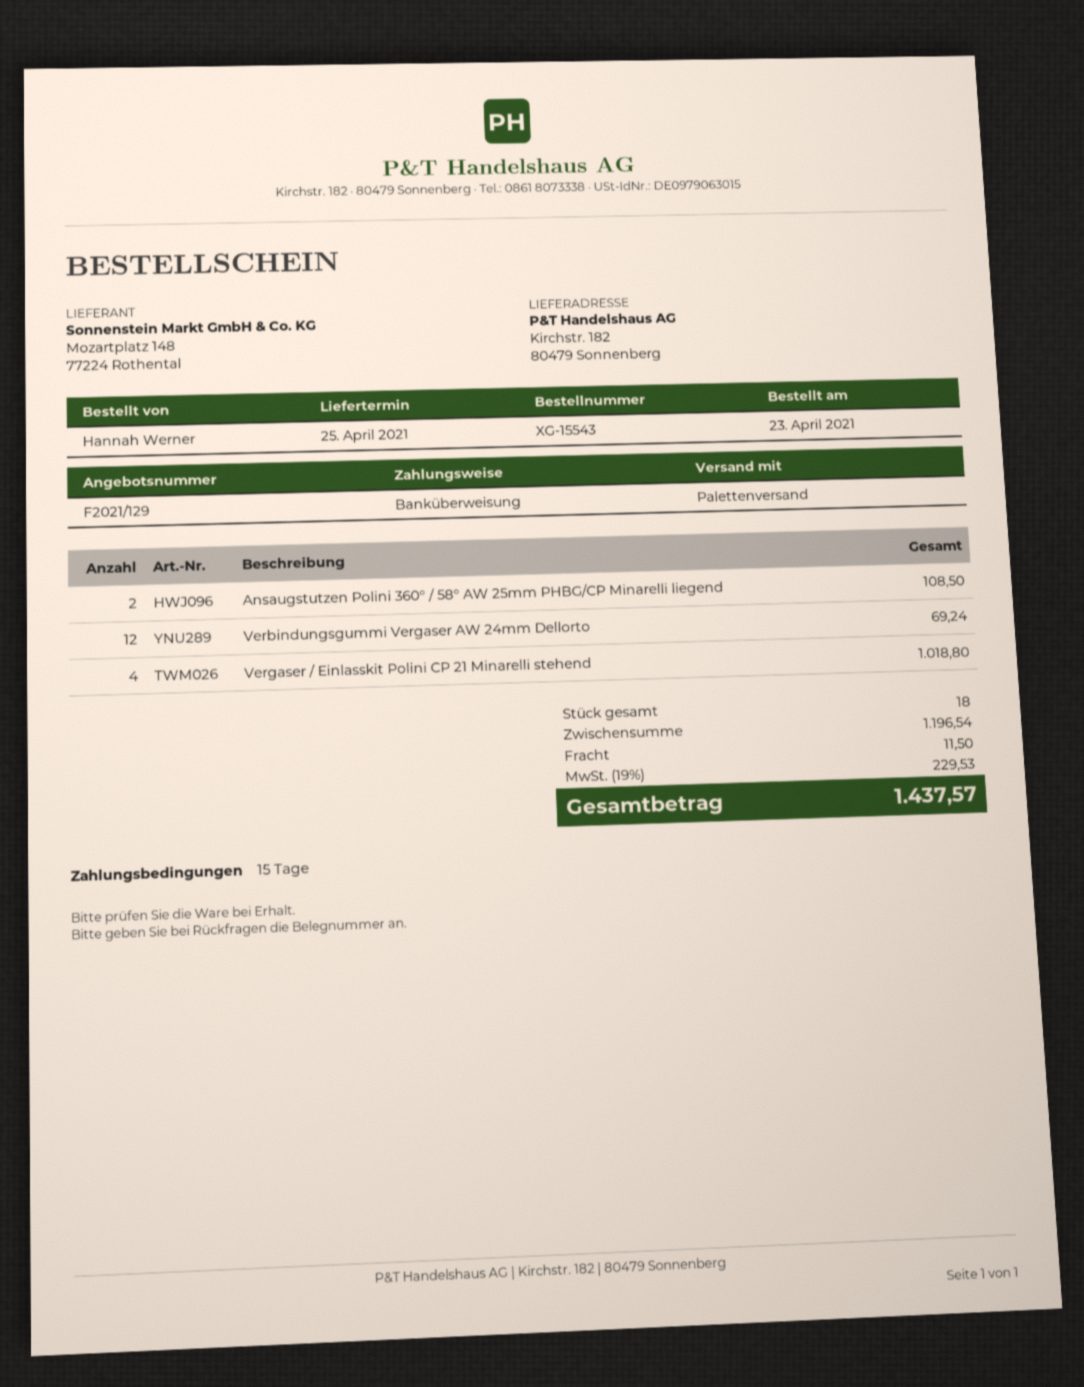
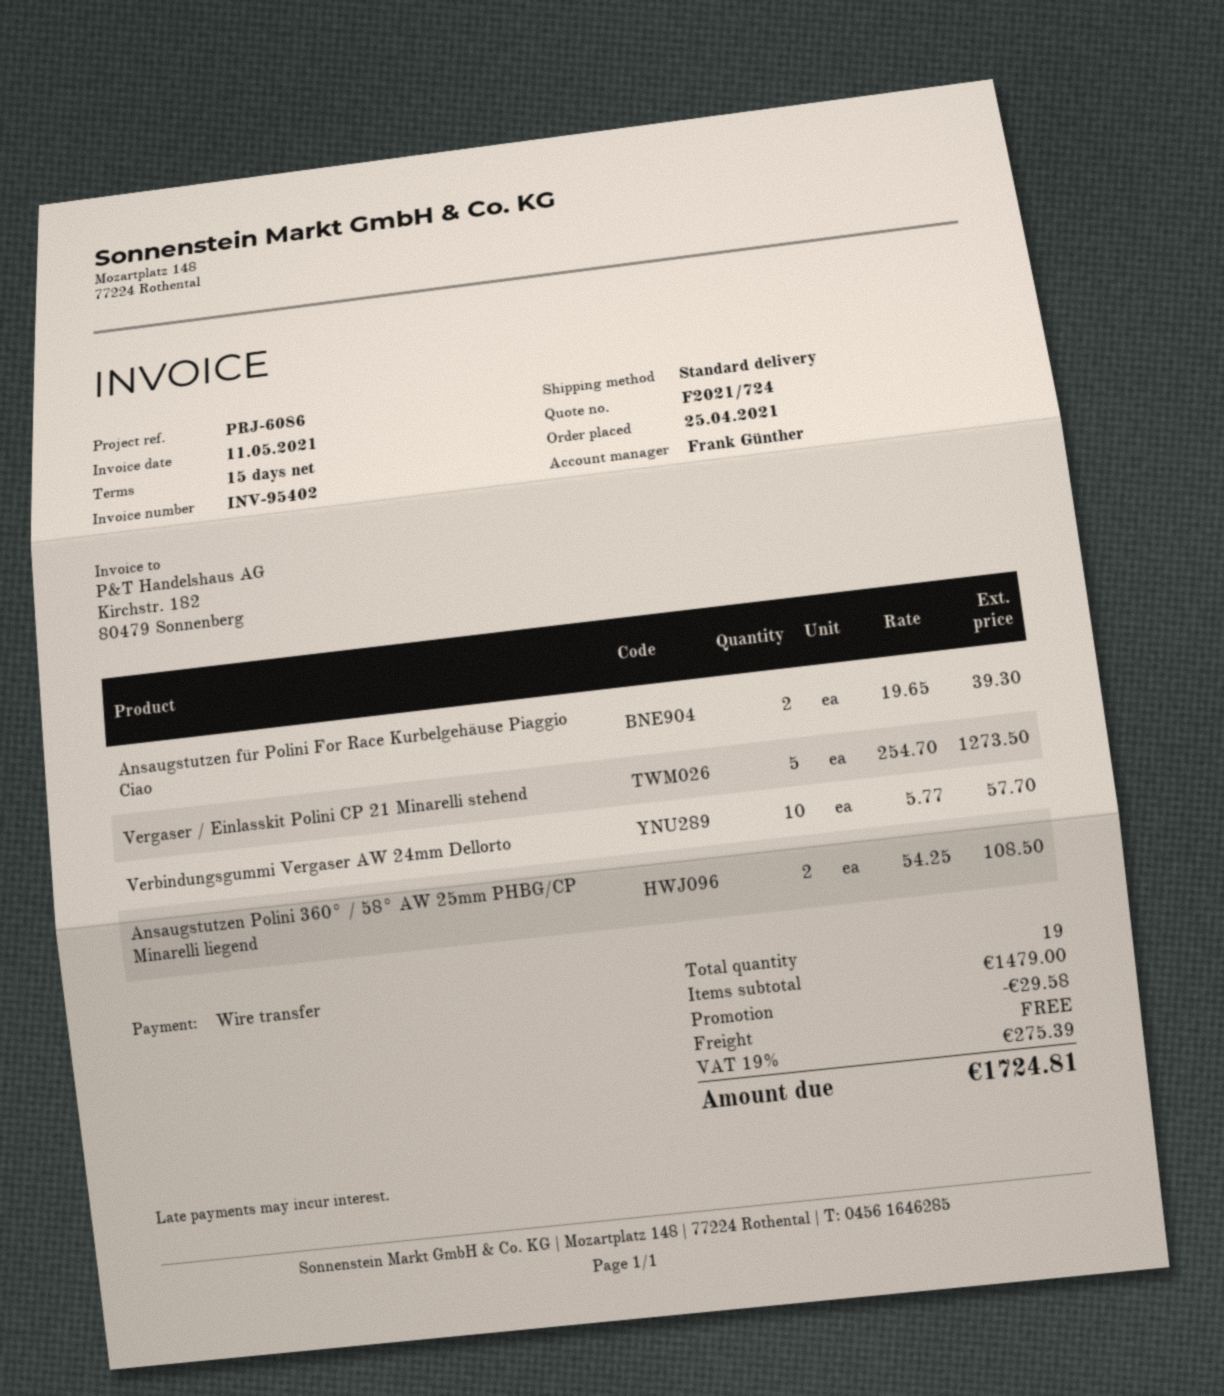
quote number: F2021/129 -> F2021/724
order date: 2021-04-23 -> 2021-04-25
shipping method: pallet freight -> standard
Verbindungsgummi Vergaser AW 24mm Dellorto: 12 for 69.24 -> 10 for 57.70
Vergaser / Einlasskit Polini CP 21 Minarelli stehend: 4 for 1018.80 -> 5 for 1273.50
Ansaugstutzen für Polini For Race Kurbelgehäuse Piaggio Ciao: none -> 2 for 39.30
total quantity: 18 -> 19
subtotal: 1196.54 -> 1479.00
discount: none -> 29.58
shipping: 11.50 -> 0.00
tax: 19% = 229.53 -> 19% = 275.39
total: 1437.57 -> 1724.81

